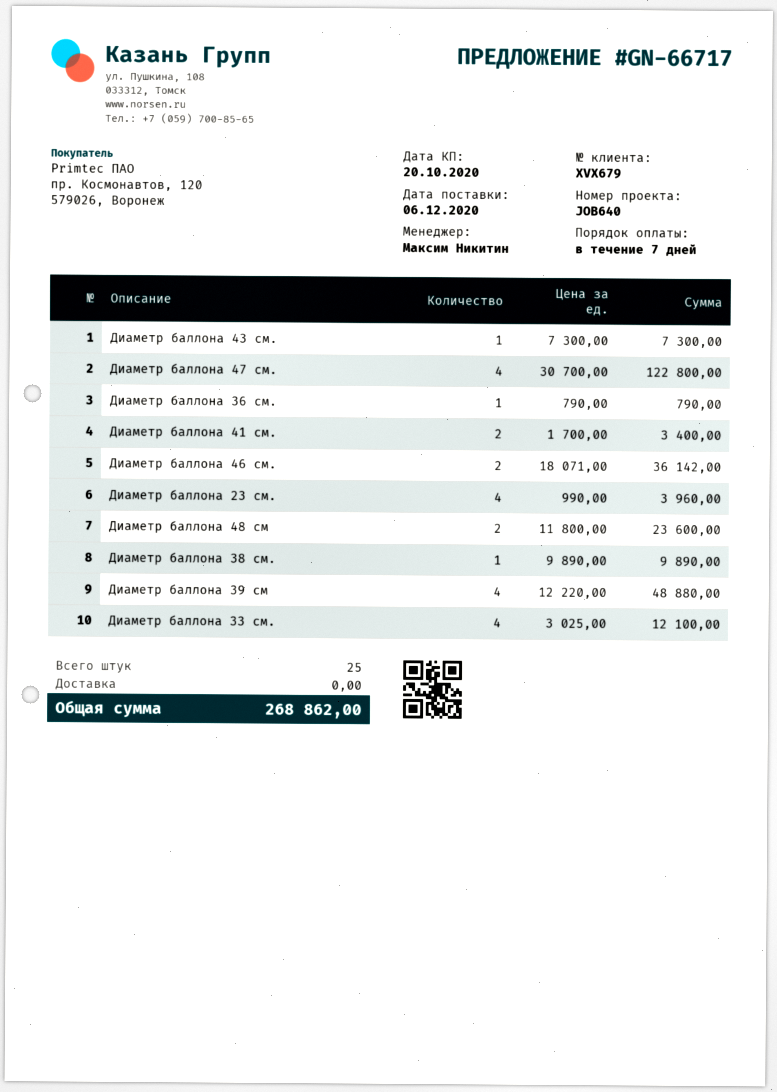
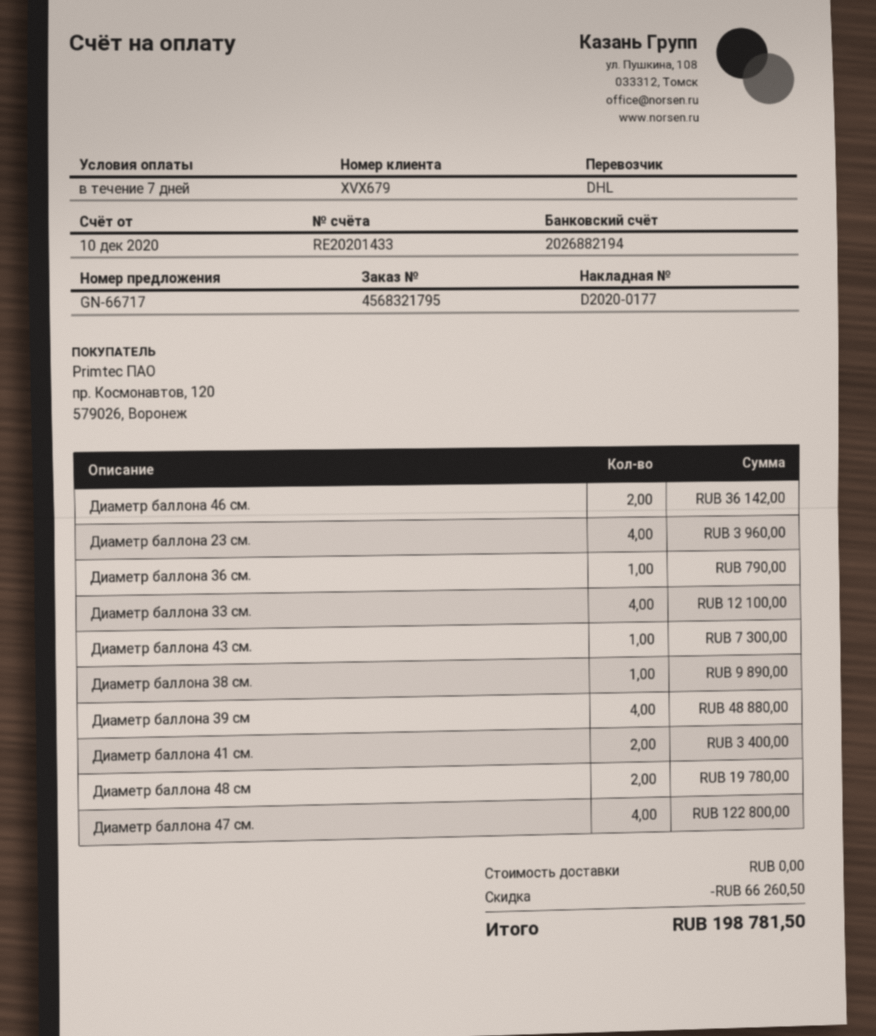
Диаметр баллона 48 см: 2 for 23600.00 -> 2 for 19780.00
discount: none -> 66260.50
total: 268862.00 -> 198781.50

